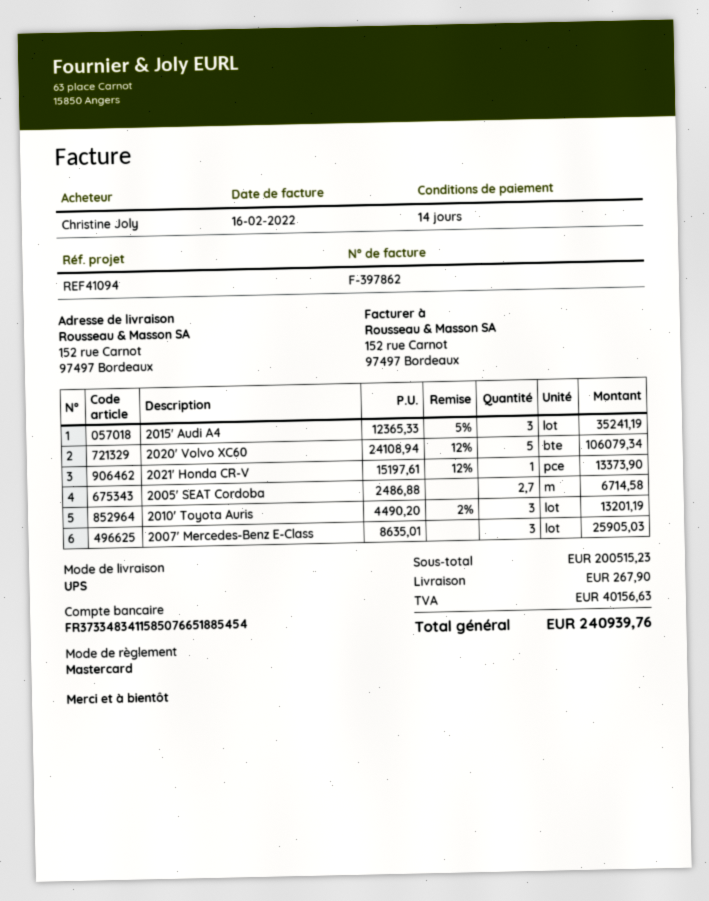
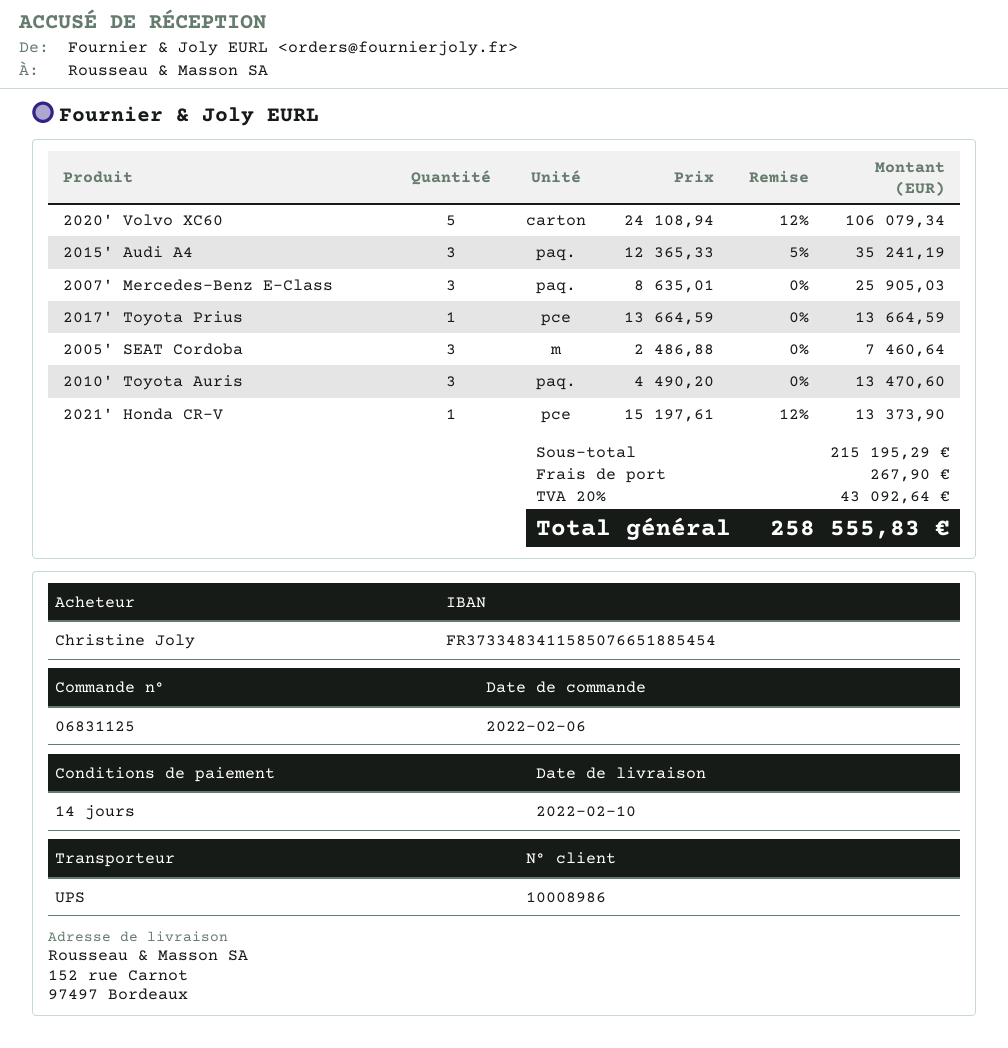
2005' SEAT Cordoba: 2.7 x 2486.88 = 6714.58 -> 3 x 2486.88 = 7460.64
2010' Toyota Auris: 3 x 4490.20 - 2% = 13201.19 -> 3 x 4490.20 = 13470.60
2017' Toyota Prius: none -> 1 x 13664.59 = 13664.59
subtotal: 200515.23 -> 215195.29
tax: 40156.63 -> 43092.64
total: 240939.76 -> 258555.83

